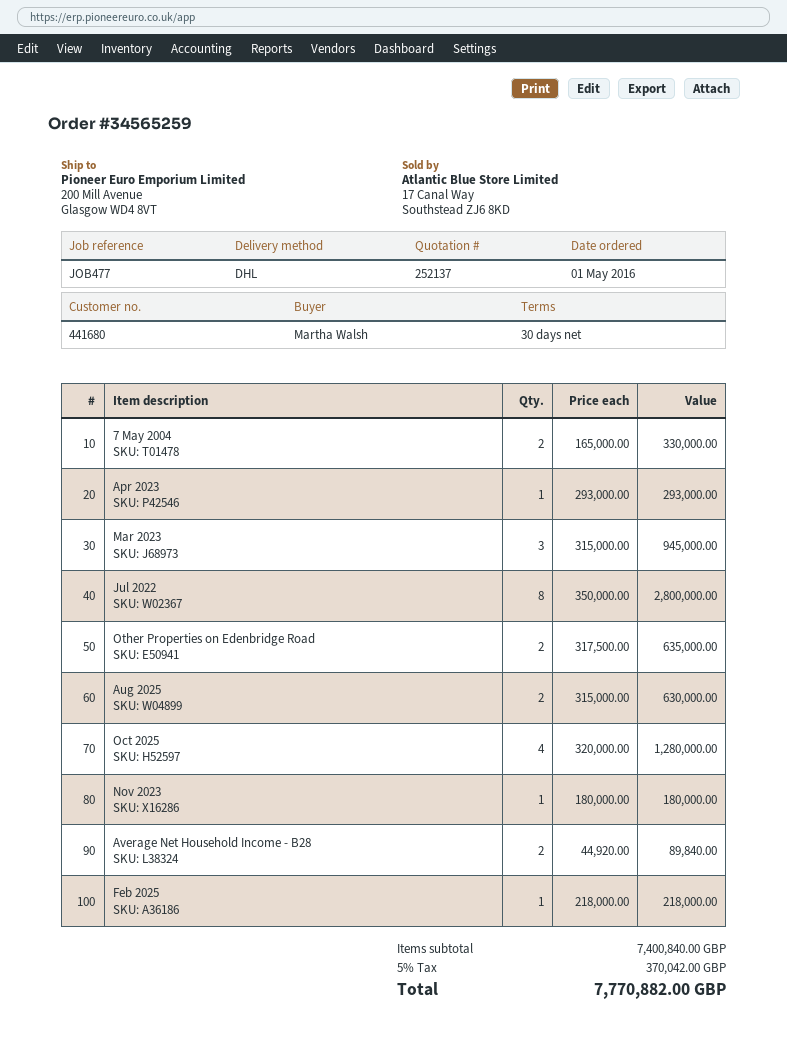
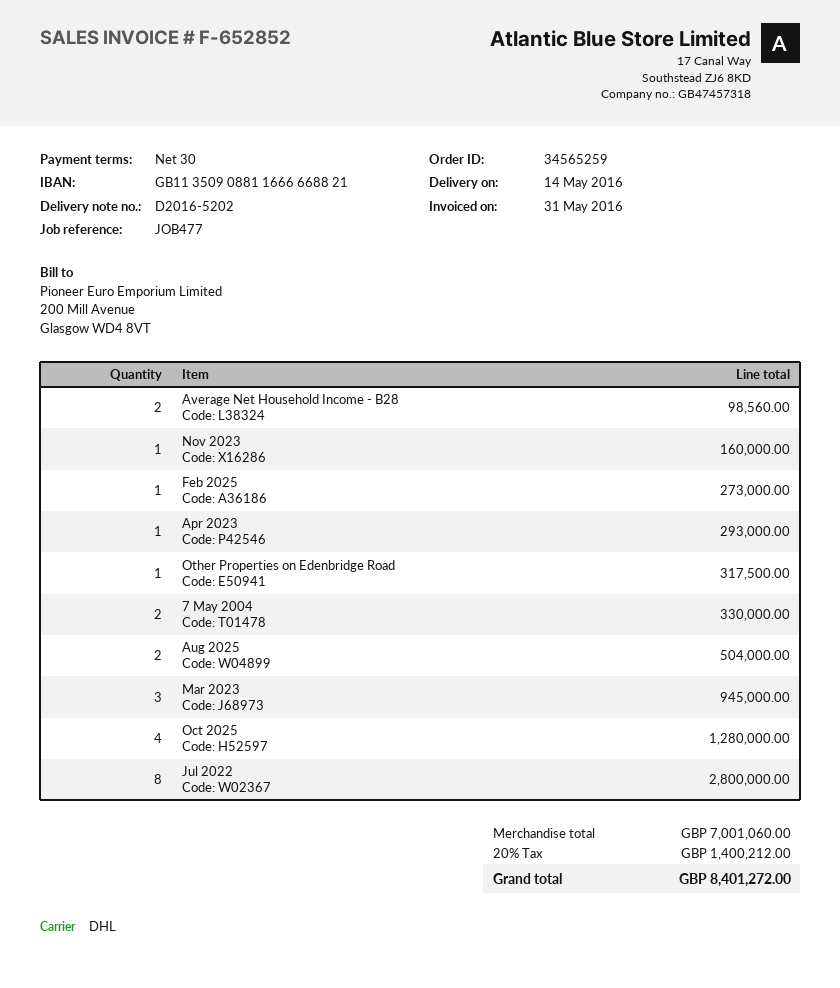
Other Properties on Edenbridge Road: 2 for 635000.00 -> 1 for 317500.00
Aug 2025: 2 for 630000.00 -> 2 for 504000.00
Nov 2023: 1 for 180000.00 -> 1 for 160000.00
Average Net Household Income - B28: 2 for 89840.00 -> 2 for 98560.00
Feb 2025: 1 for 218000.00 -> 1 for 273000.00
subtotal: 7400840.00 -> 7001060.00
tax: 5% = 370042.00 -> 20% = 1400212.00
total: 7770882.00 -> 8401272.00

